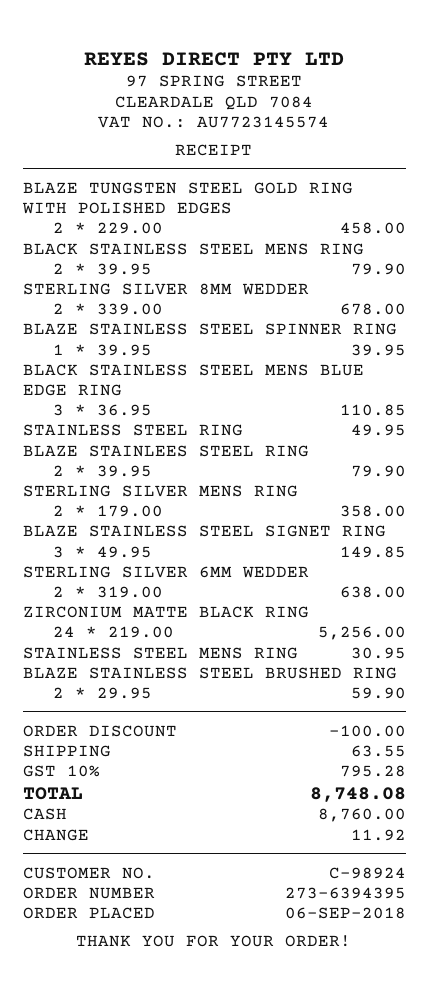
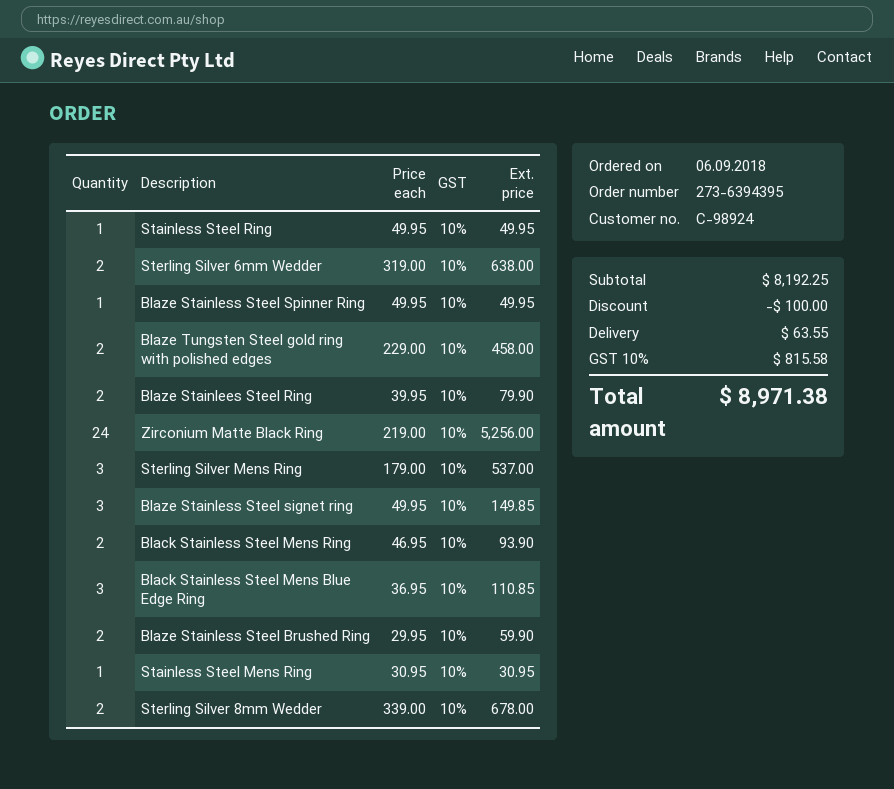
BLACK STAINLESS STEEL MENS RING: 2 x 39.95 = 79.90 -> 2 x 46.95 = 93.90
BLAZE STAINLESS STEEL SPINNER RING: 1 x 39.95 = 39.95 -> 1 x 49.95 = 49.95
STERLING SILVER MENS RING: 2 x 179.00 = 358.00 -> 3 x 179.00 = 537.00
tax: 10% = 795.28 -> 10% = 815.58
total: 8748.08 -> 8971.38

